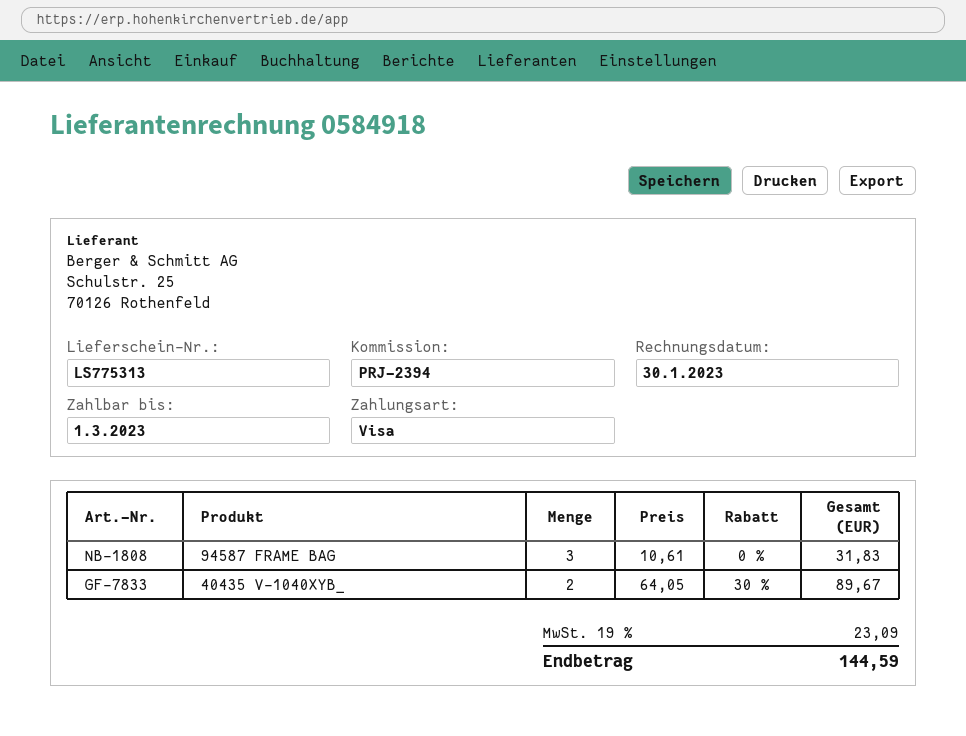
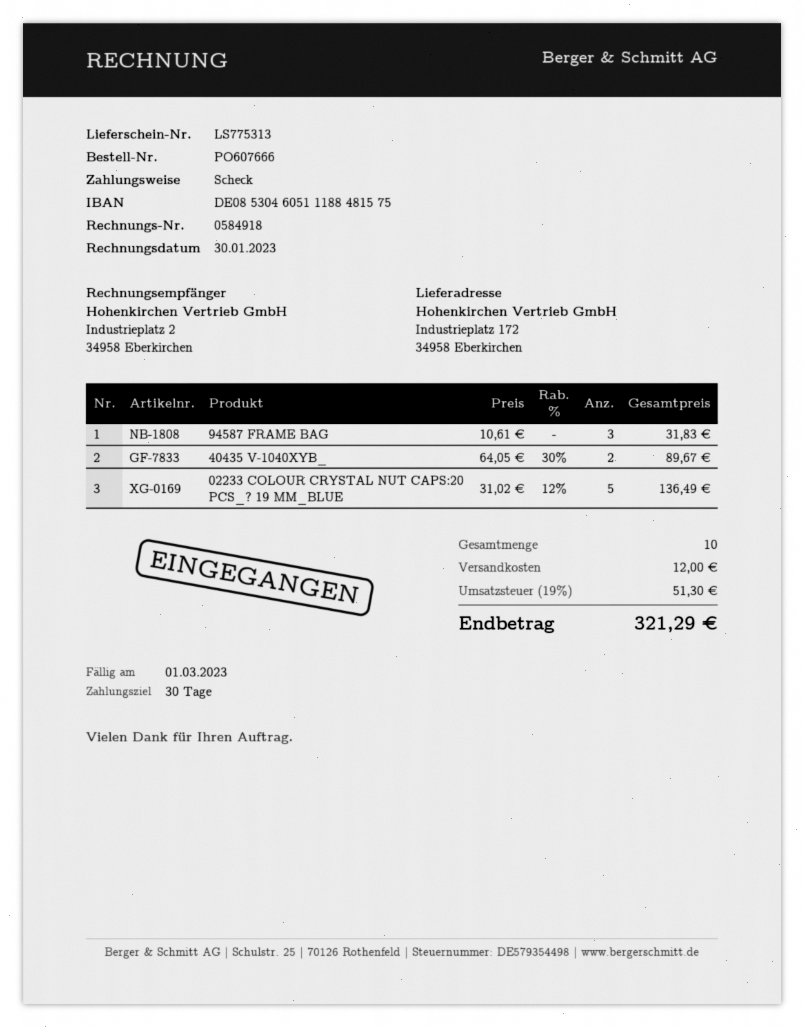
payment method: Visa -> cheque
02233 COLOUR CRYSTAL NUT CAPS:20 PCS_? 19 MM_BLUE: none -> 5 x 31.02 - 12% = 136.49
shipping: none -> 12.00
tax: 19% = 23.09 -> 19% = 51.30
total: 144.59 -> 321.29

